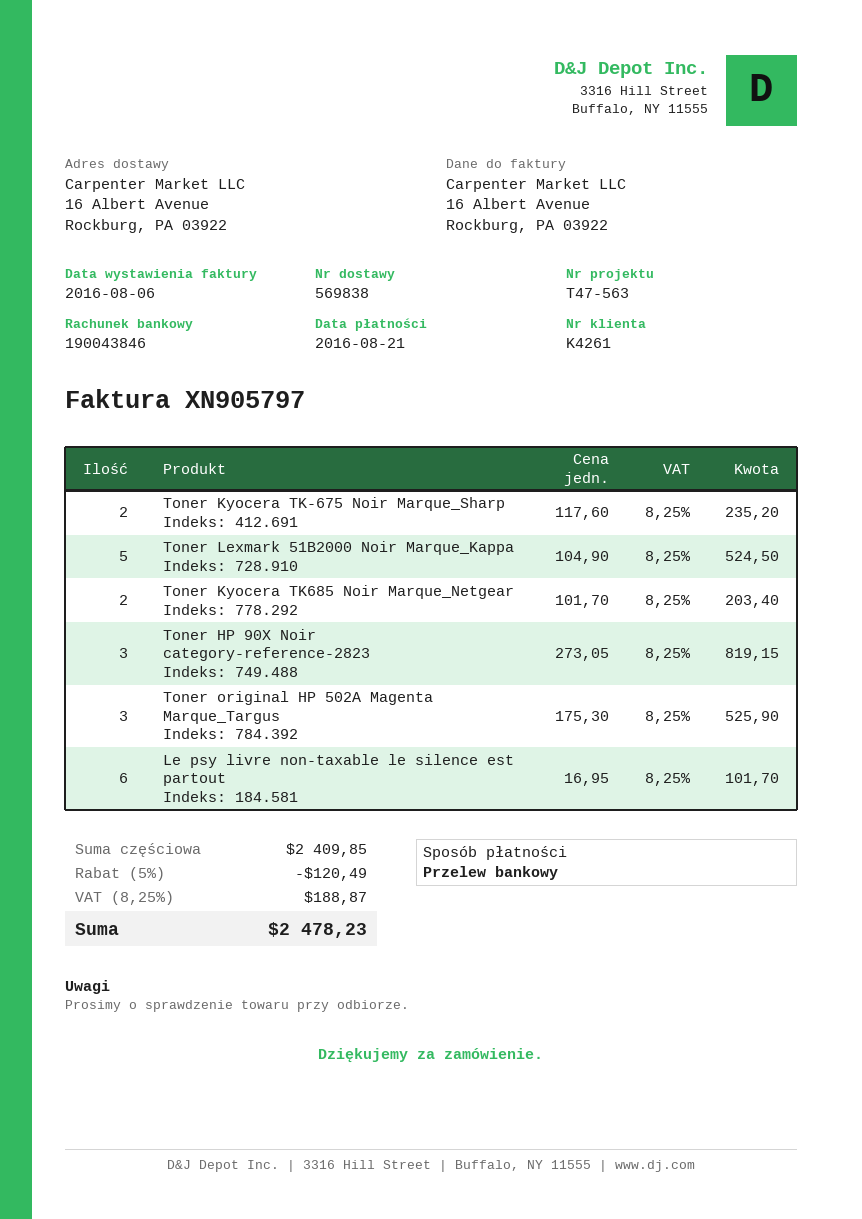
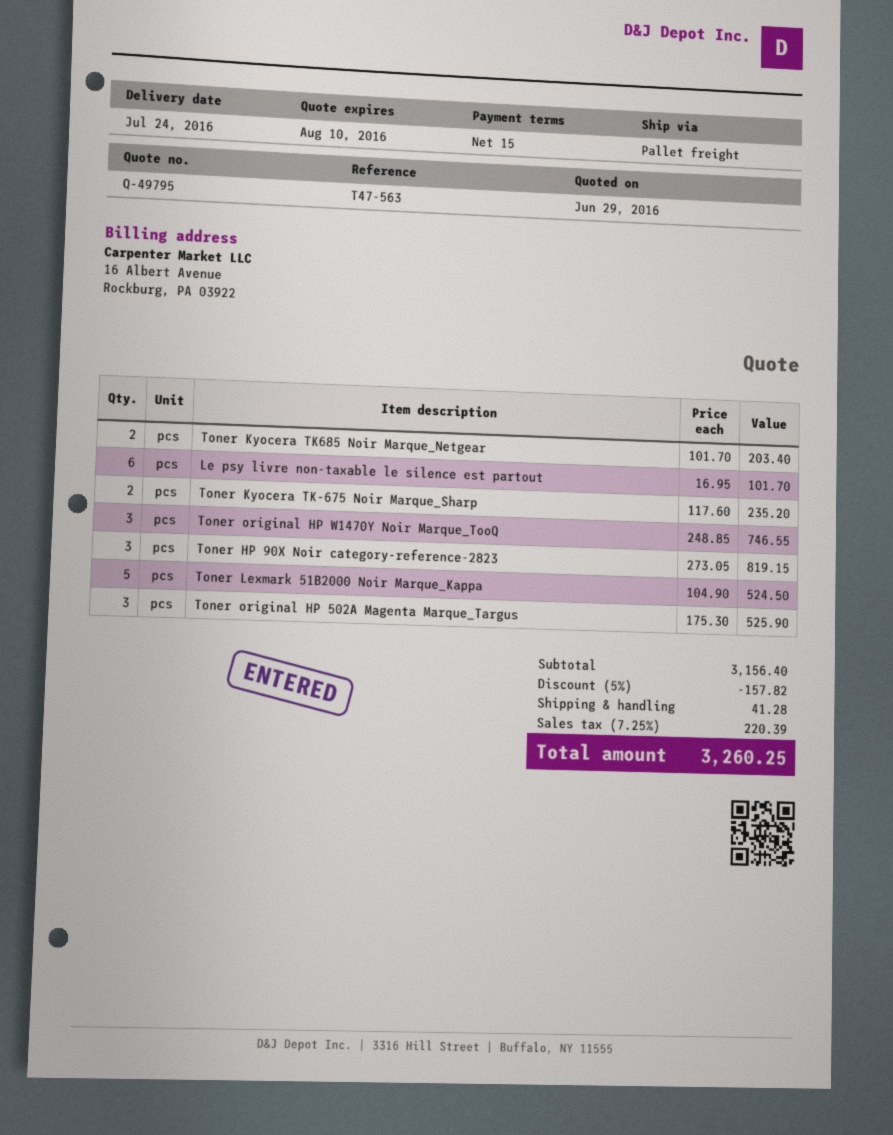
Toner original HP W1470Y Noir Marque_TooQ: none -> 3 x 248.85 = 746.55
subtotal: 2409.85 -> 3156.40
discount: 5% = 120.49 -> 5% = 157.82
shipping: none -> 41.28
tax: 8.25% = 188.87 -> 7.25% = 220.39
total: 2478.23 -> 3260.25

